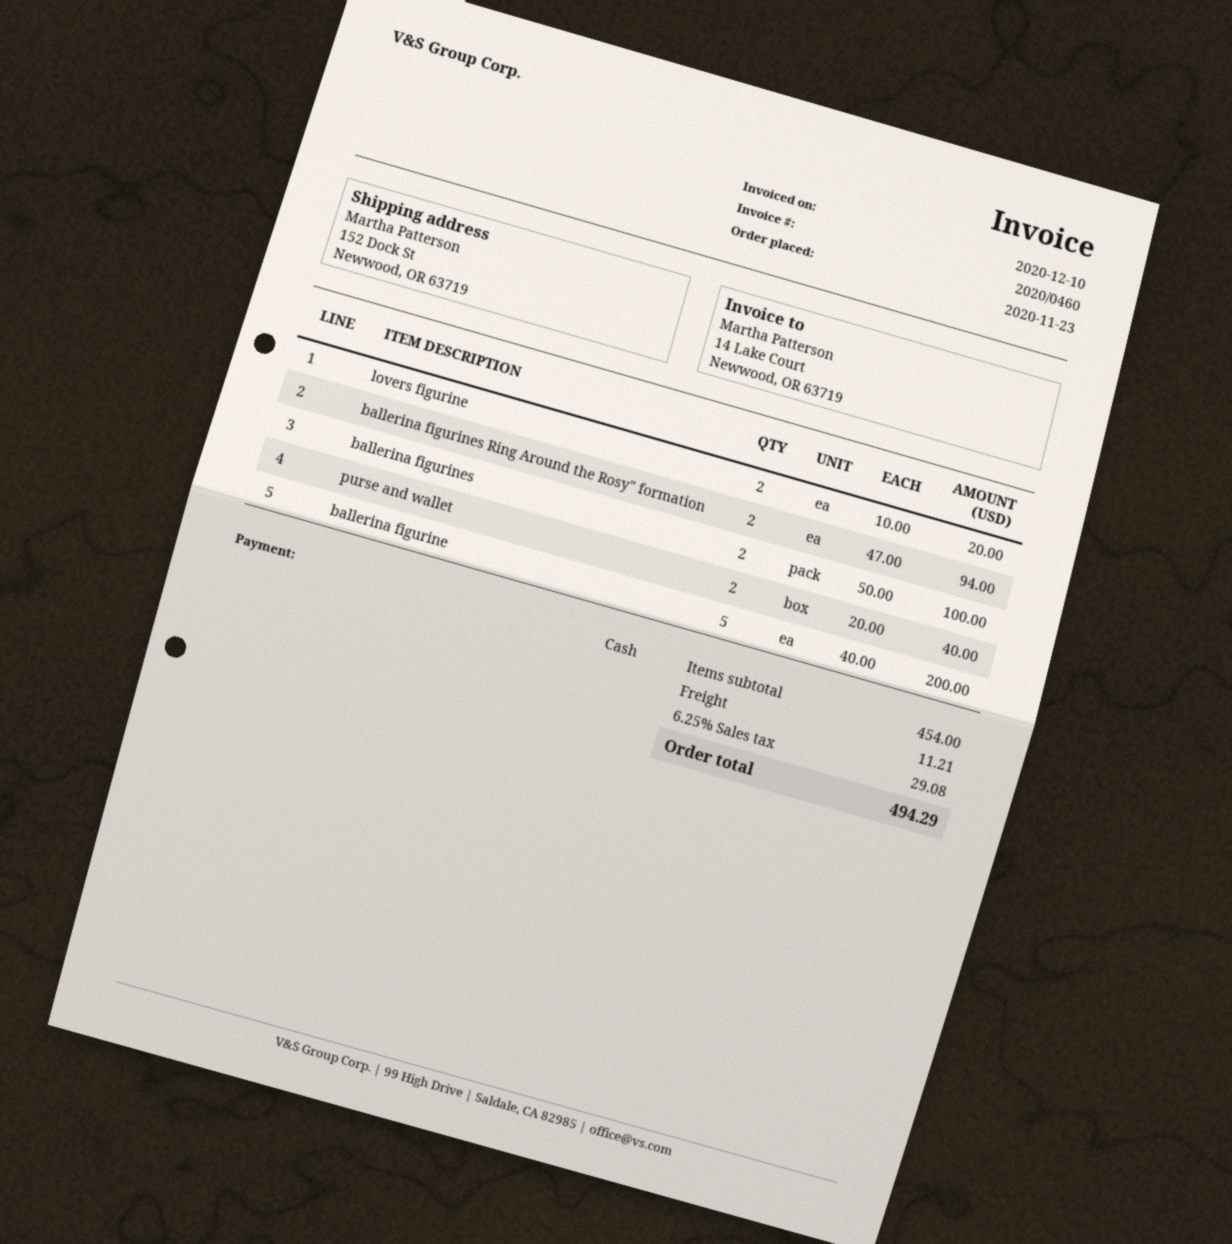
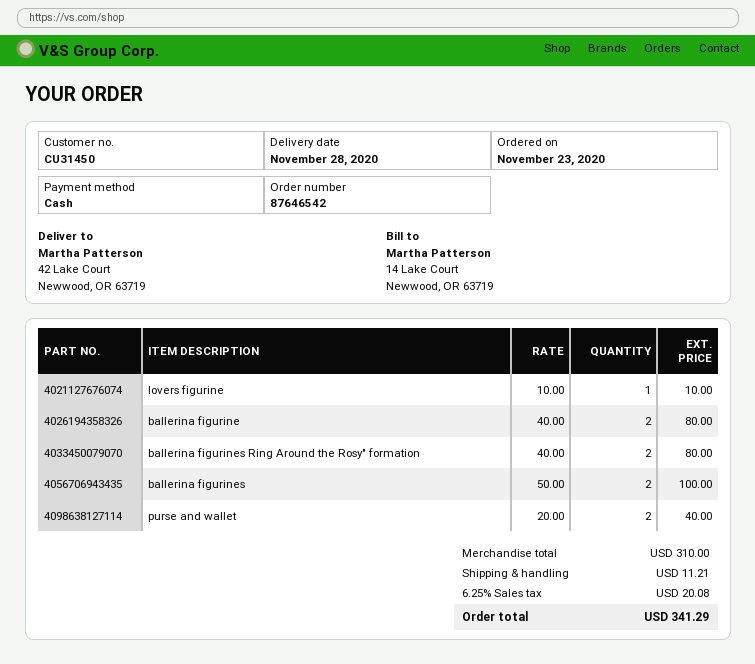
ship to: 152 Dock St, Newwood, OR 63719 -> 42 Lake Court, Newwood, OR 63719
lovers figurine: 2 x 10.00 = 20.00 -> 1 x 10.00 = 10.00
ballerina figurines Ring Around the Rosy" formation: 2 x 47.00 = 94.00 -> 2 x 40.00 = 80.00
ballerina figurine: 5 x 40.00 = 200.00 -> 2 x 40.00 = 80.00
subtotal: 454.00 -> 310.00
tax: 6.25% = 29.08 -> 6.25% = 20.08
total: 494.29 -> 341.29

